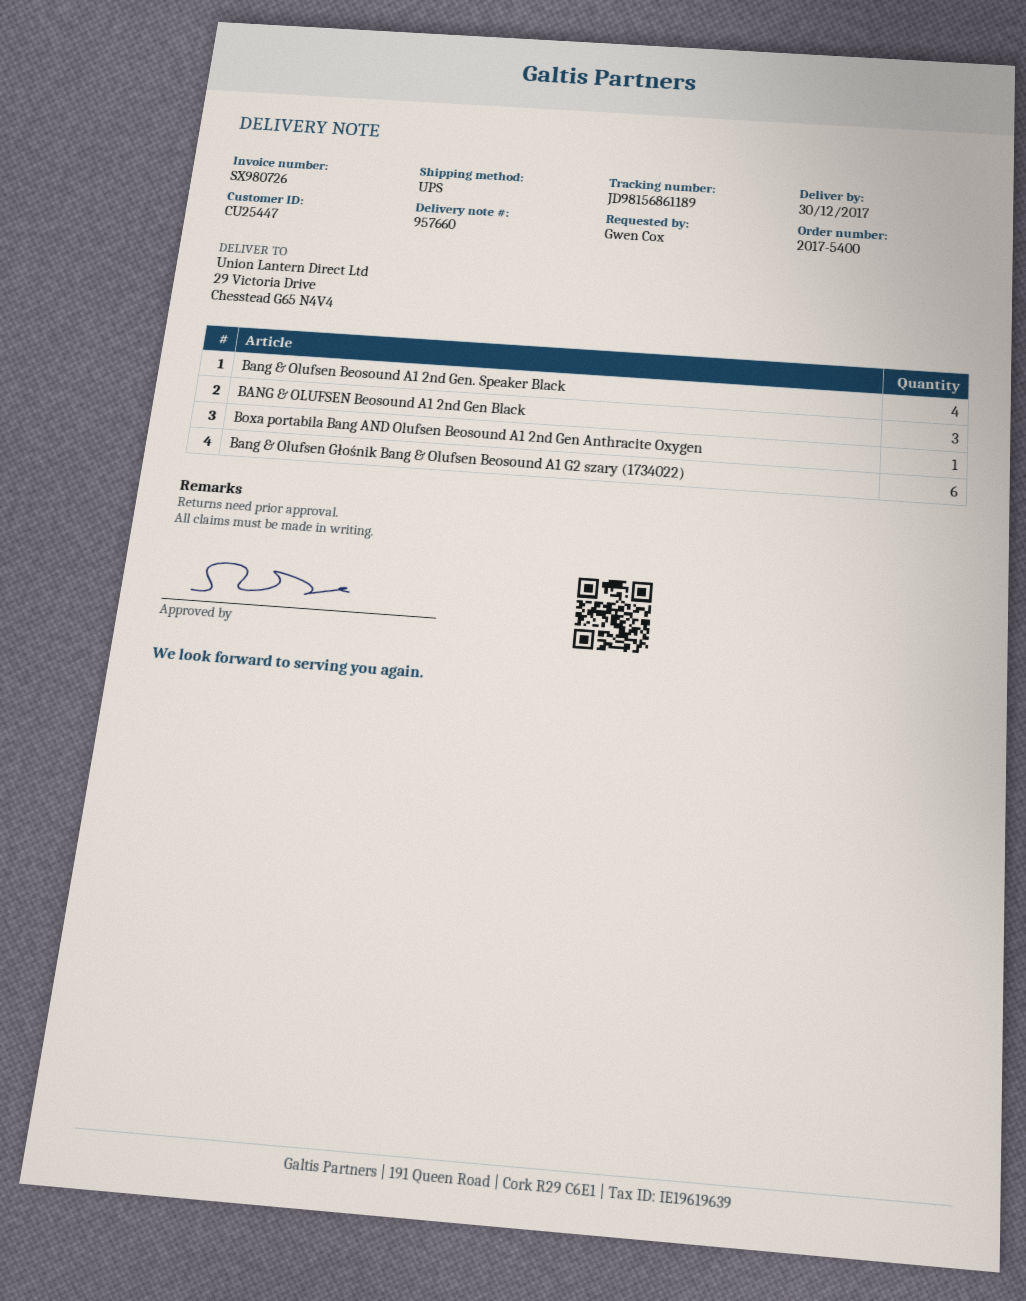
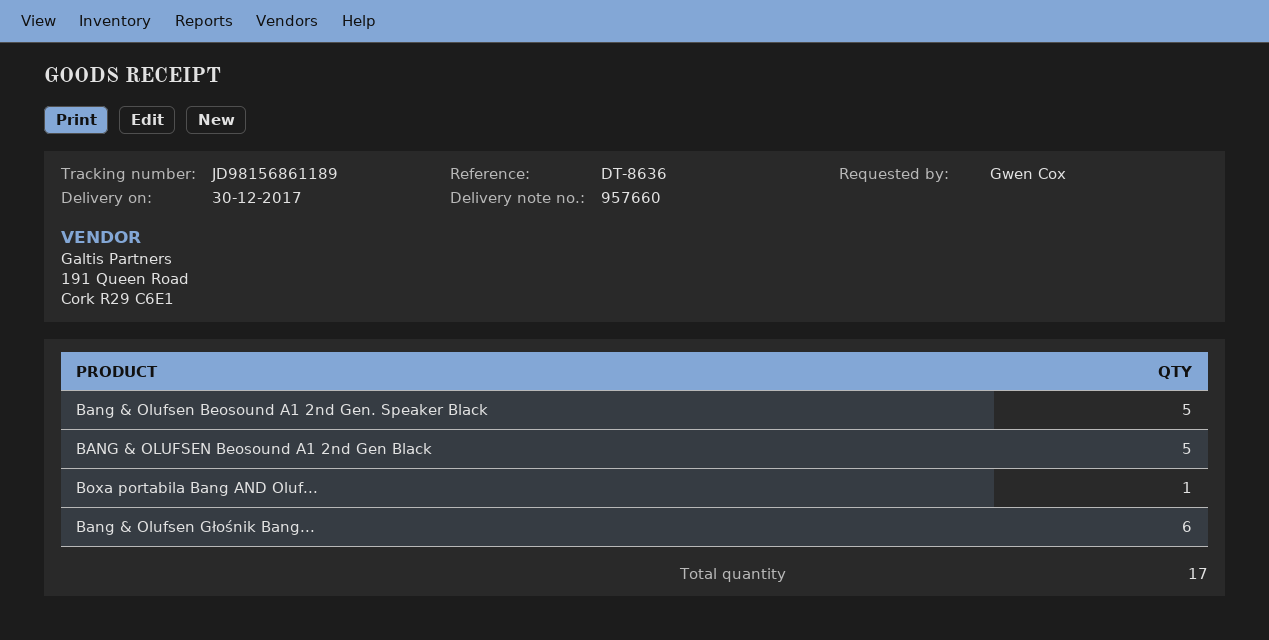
Bang & Olufsen Beosound A1 2nd Gen. Speaker Black: 4 -> 5
BANG & OLUFSEN Beosound A1 2nd Gen Black: 3 -> 5

